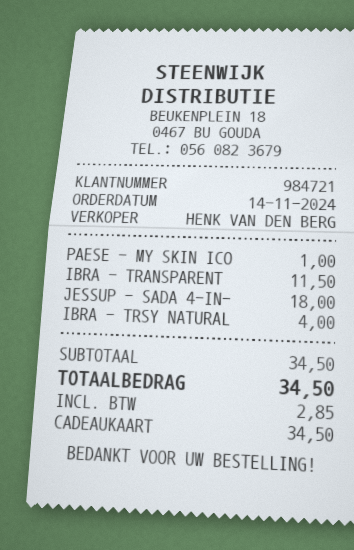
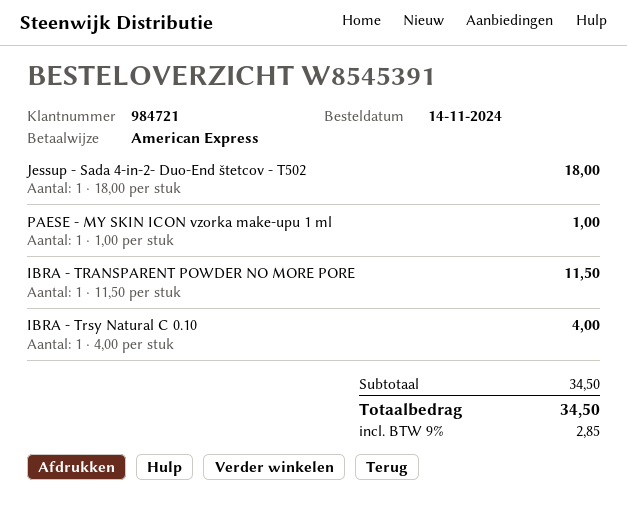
payment method: gift card -> American Express

